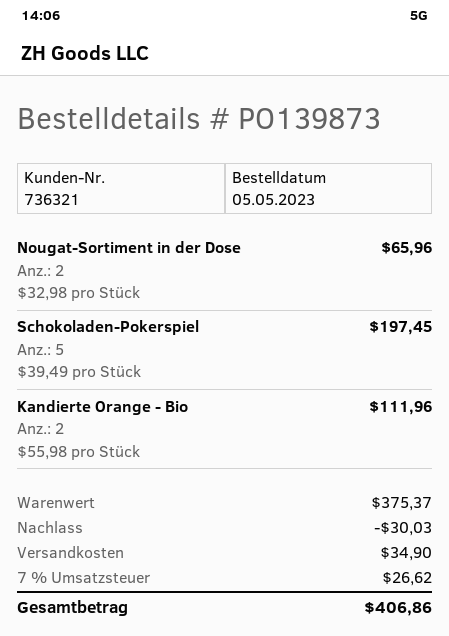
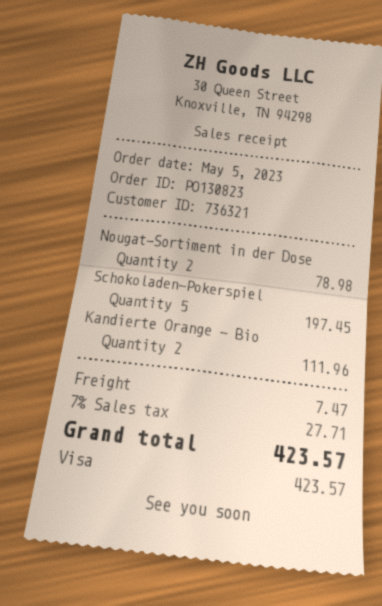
order number: PO139873 -> PO130823
Nougat-Sortiment in der Dose: 2 for 65.96 -> 2 for 78.98
discount: 30.03 -> none
shipping: 34.90 -> 7.47
tax: 7% = 26.62 -> 7% = 27.71
total: 406.86 -> 423.57

